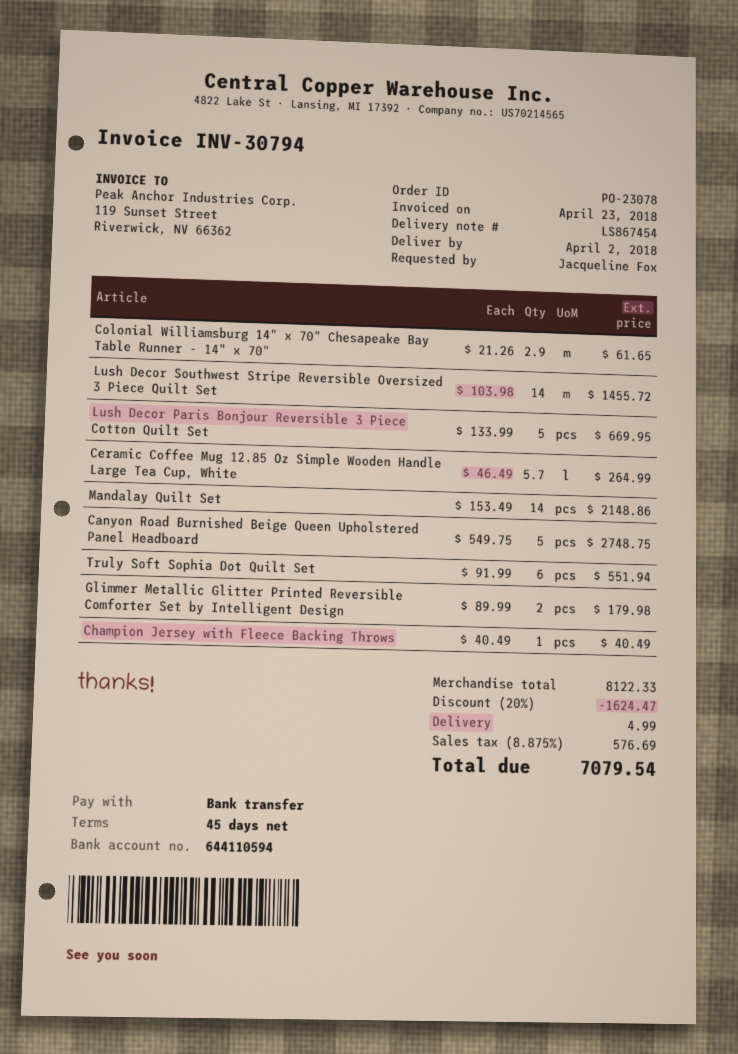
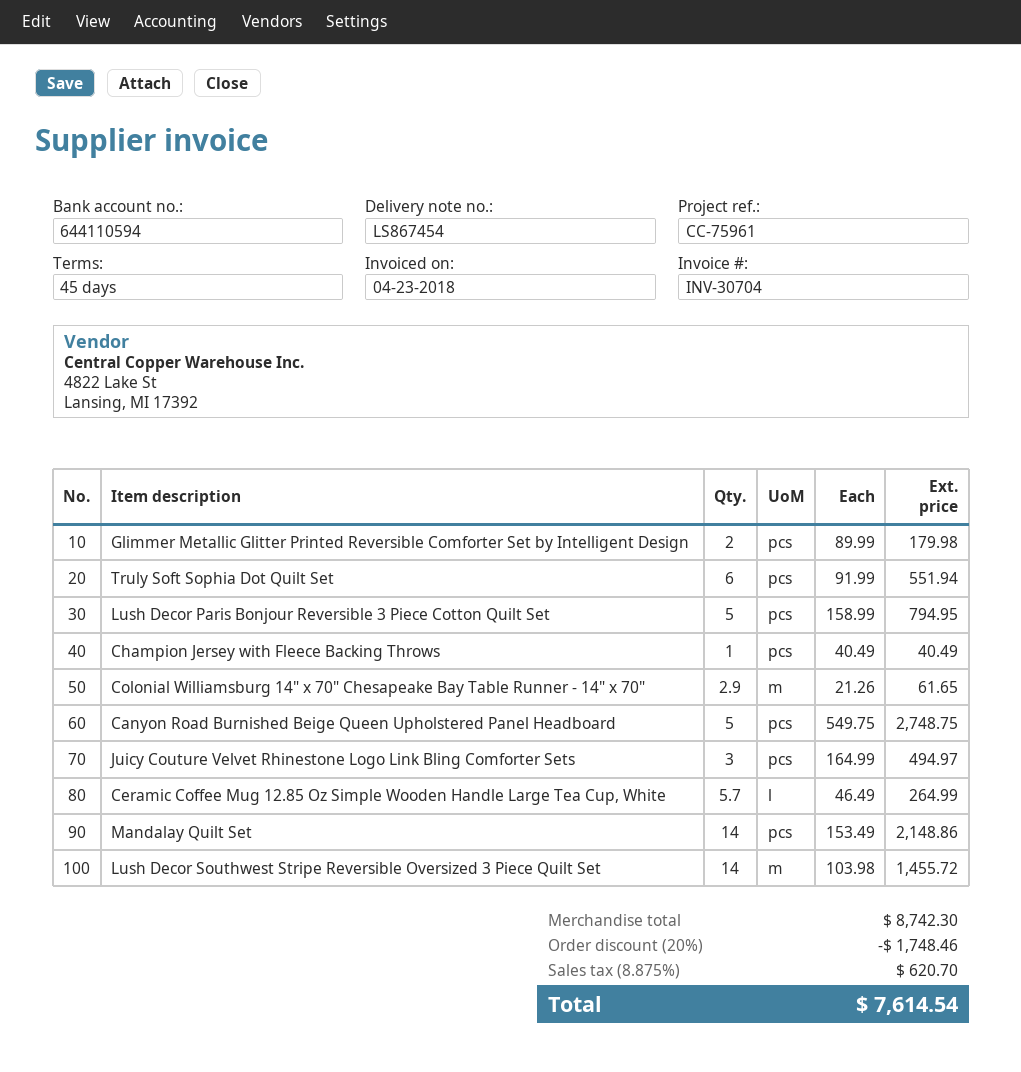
invoice number: INV-30794 -> INV-30704
Lush Decor Paris Bonjour Reversible 3 Piece Cotton Quilt Set: 5 x 133.99 = 669.95 -> 5 x 158.99 = 794.95
Juicy Couture Velvet Rhinestone Logo Link Bling Comforter Sets: none -> 3 x 164.99 = 494.97
subtotal: 8122.33 -> 8742.30
discount: 20% = 1624.47 -> 20% = 1748.46
shipping: 4.99 -> none
tax: 8.875% = 576.69 -> 8.875% = 620.70
total: 7079.54 -> 7614.54

